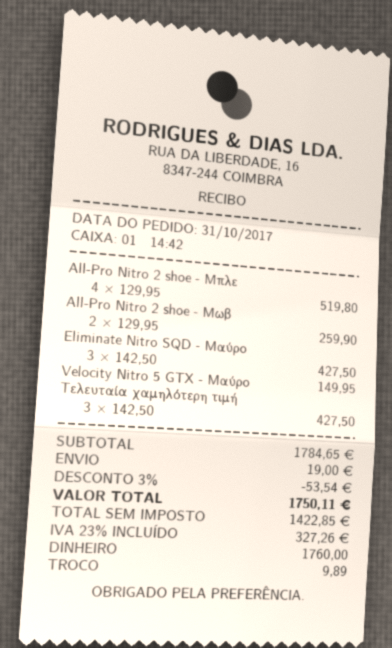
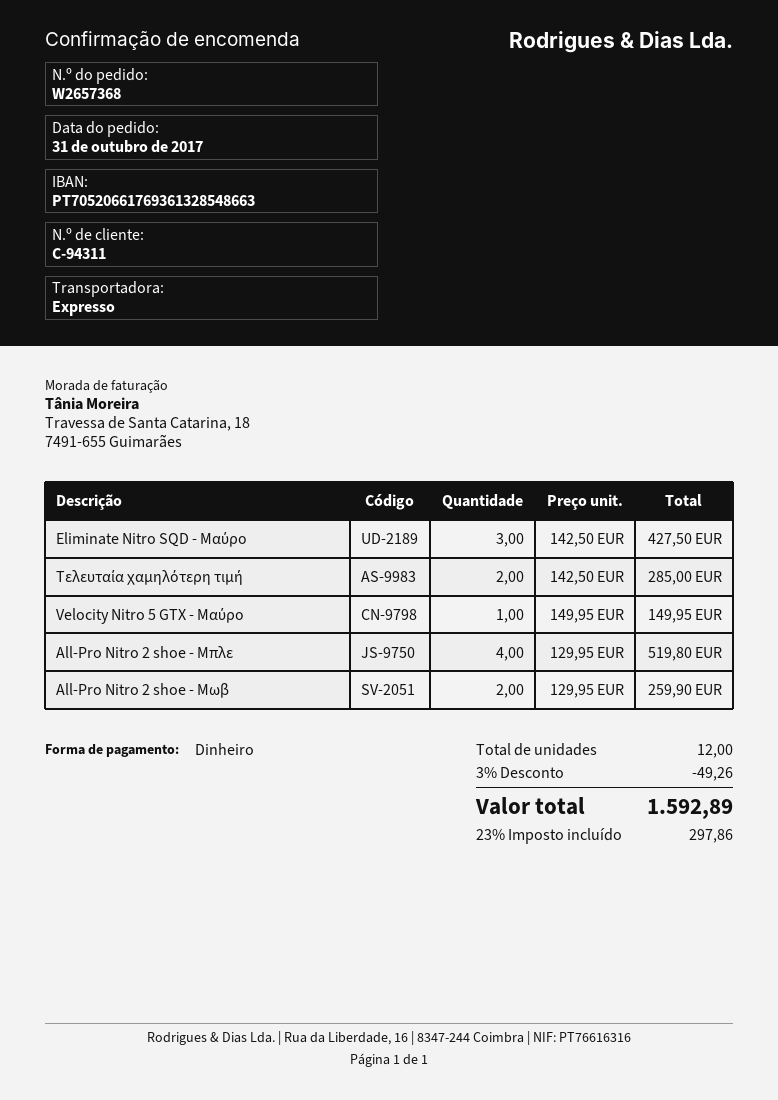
Τελευταία χαμηλότερη τιμή: 3 x 142.50 = 427.50 -> 2 x 142.50 = 285.00
discount: 3% = 53.54 -> 3% = 49.26
shipping: 19.00 -> none
tax: 23% = 327.26 -> 23% = 297.86
total: 1750.11 -> 1592.89

